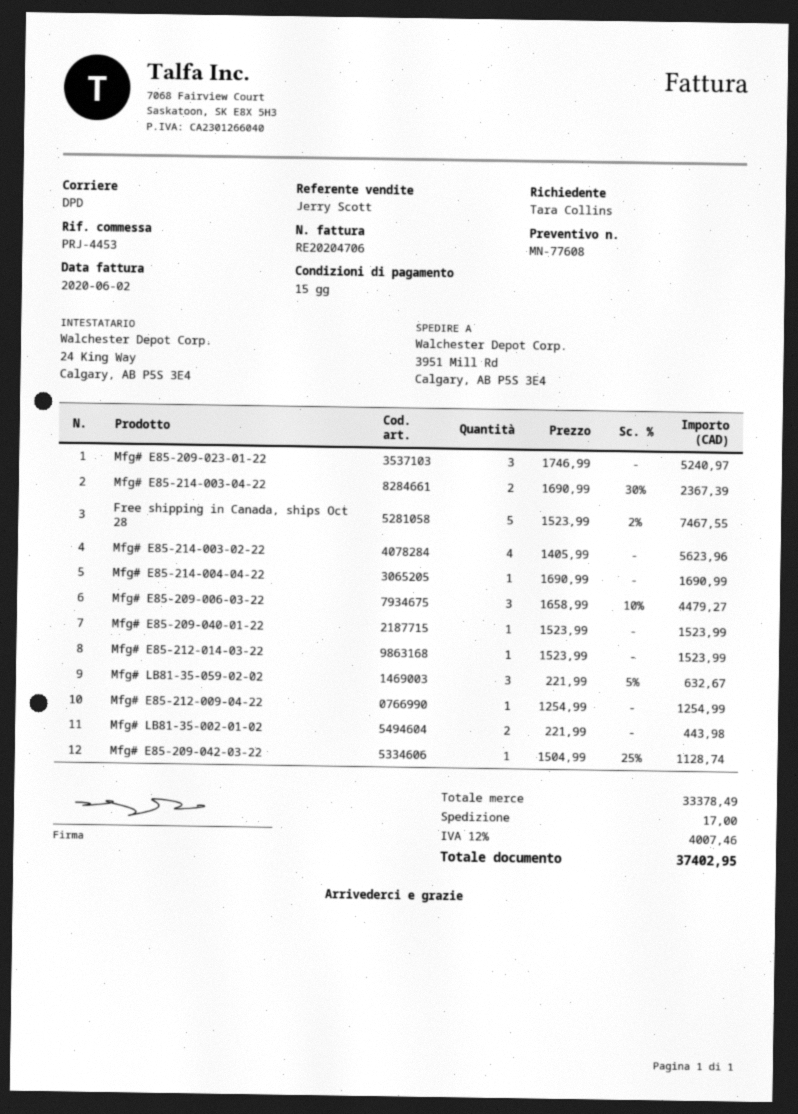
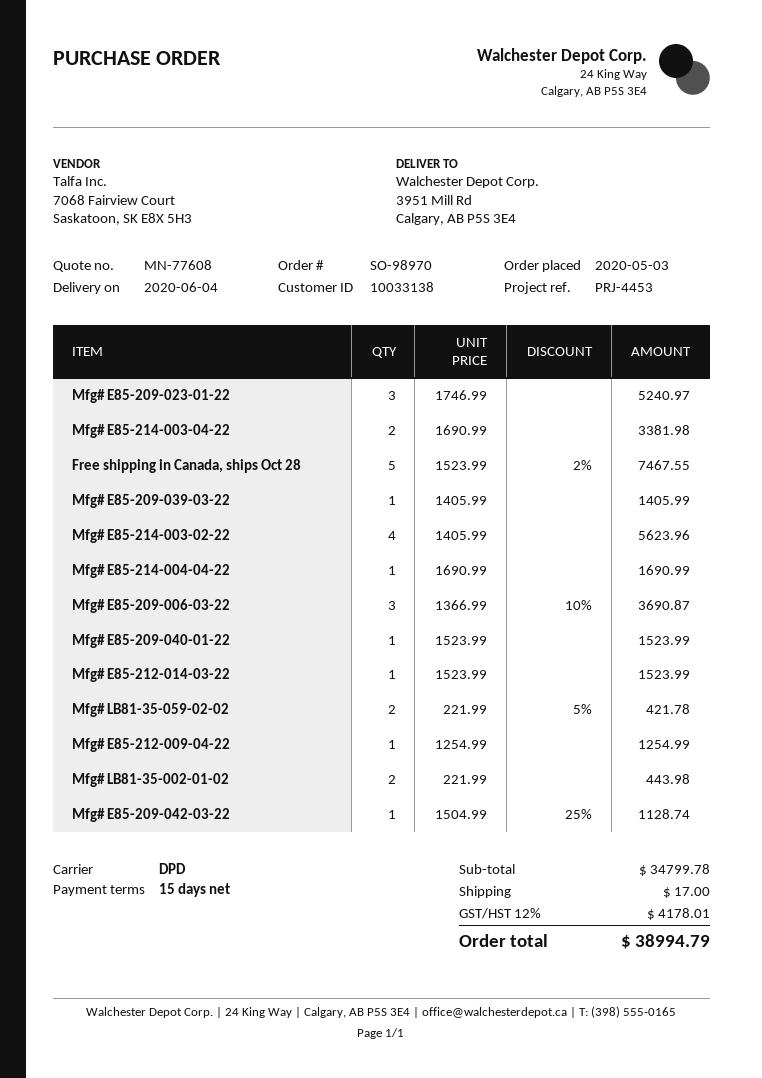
Mfg# E85-214-003-04-22: 2 x 1690.99 - 30% = 2367.39 -> 2 x 1690.99 = 3381.98
Mfg# E85-209-006-03-22: 3 x 1658.99 - 10% = 4479.27 -> 3 x 1366.99 - 10% = 3690.87
Mfg# LB81-35-059-02-02: 3 x 221.99 - 5% = 632.67 -> 2 x 221.99 - 5% = 421.78
Mfg# E85-209-039-03-22: none -> 1 x 1405.99 = 1405.99
subtotal: 33378.49 -> 34799.78
tax: 12% = 4007.46 -> 12% = 4178.01
total: 37402.95 -> 38994.79

